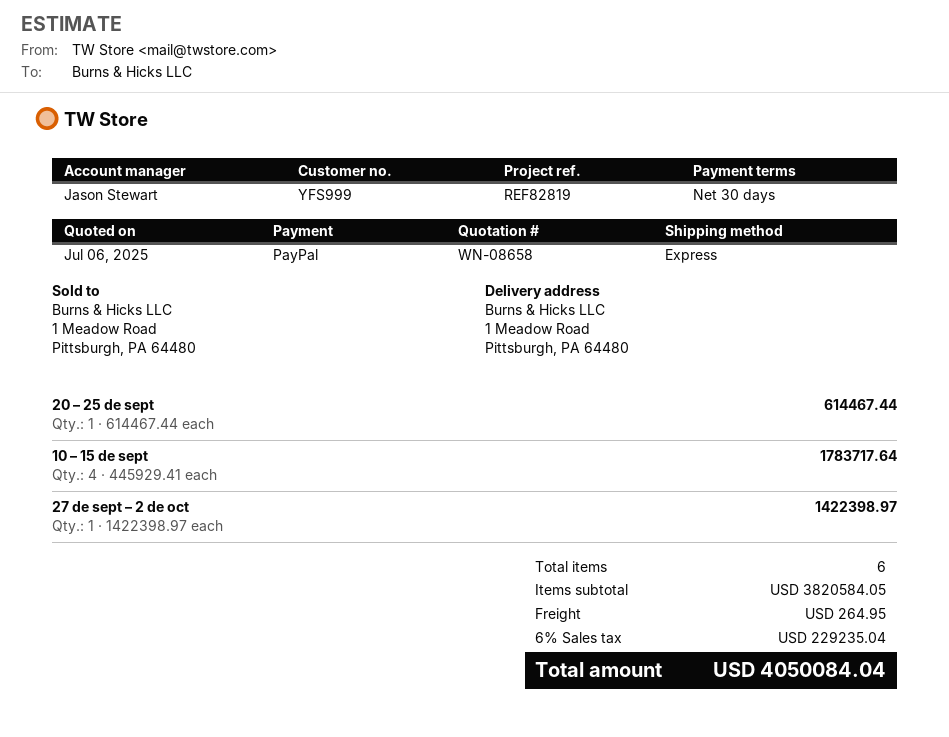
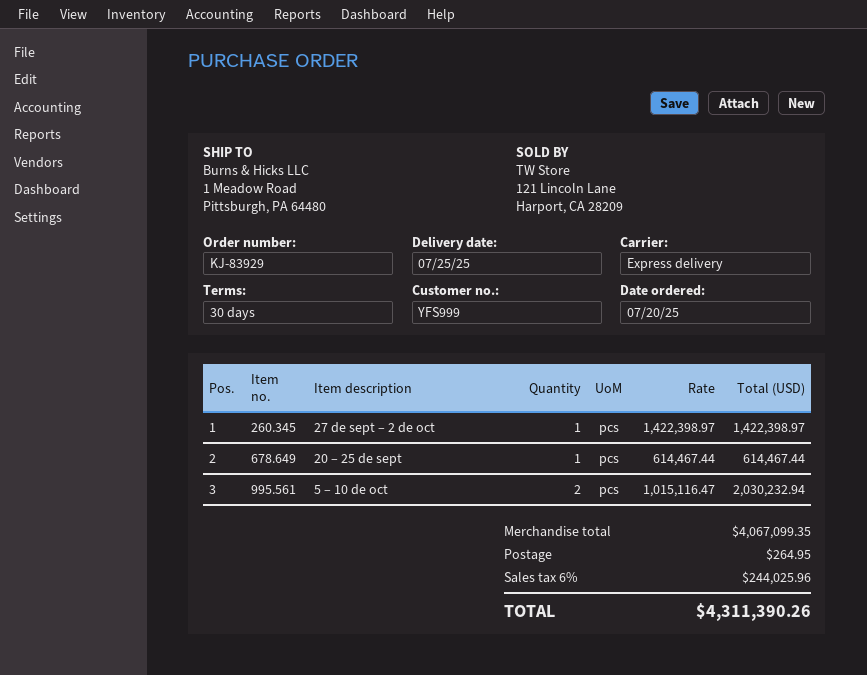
10 – 15 de sept: 4 x 445929.41 = 1783717.64 -> none
5 – 10 de oct: none -> 2 x 1015116.47 = 2030232.94
subtotal: 3820584.05 -> 4067099.35
tax: 6% = 229235.04 -> 6% = 244025.96
total: 4050084.04 -> 4311390.26

